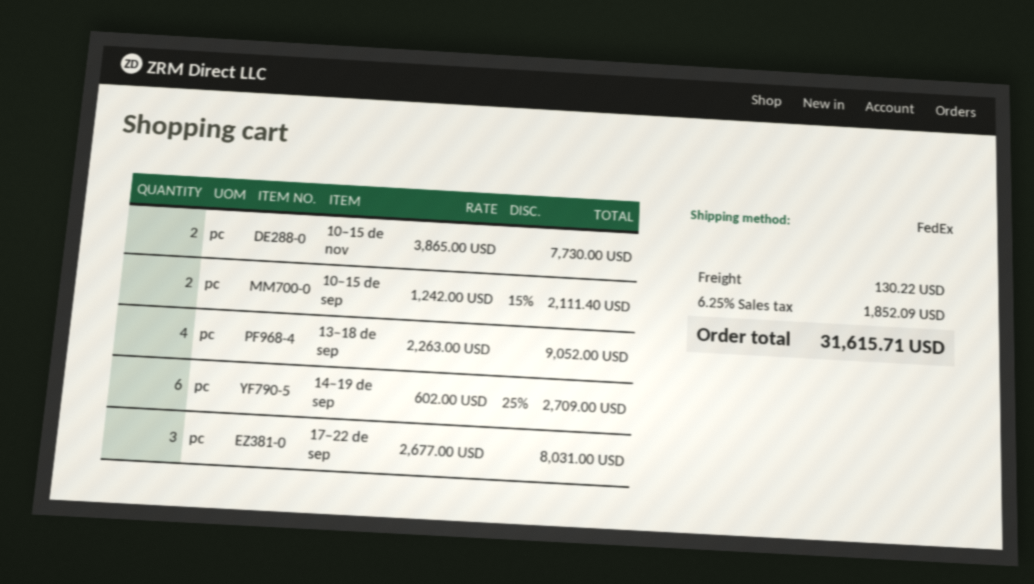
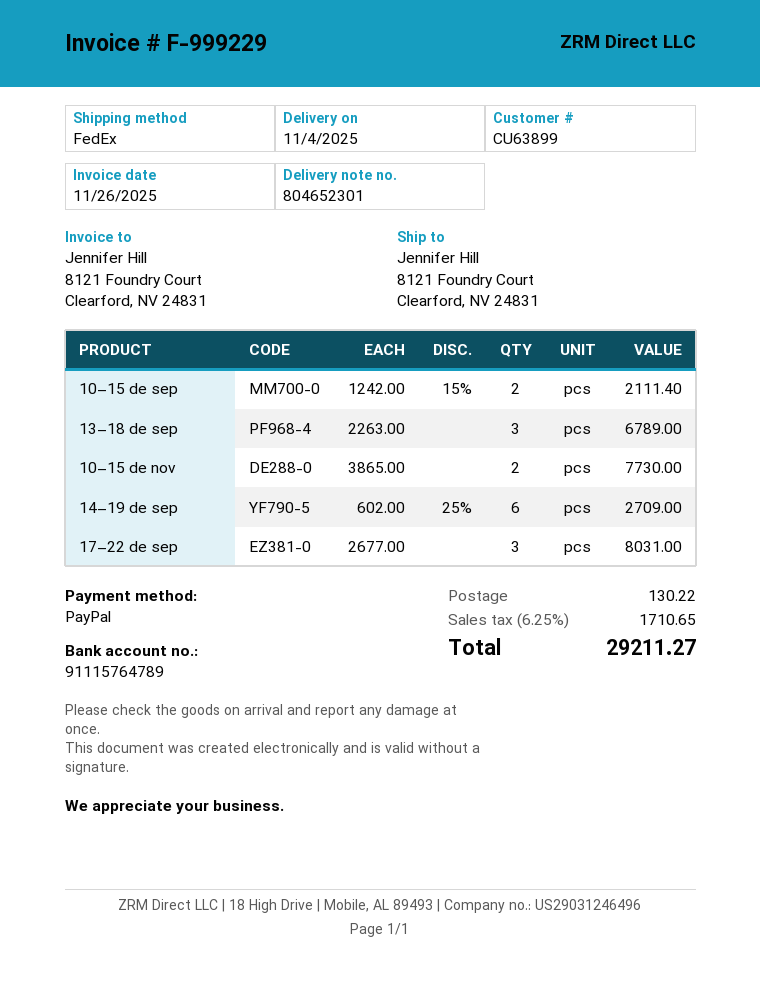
13–18 de sep: 4 x 2263.00 = 9052.00 -> 3 x 2263.00 = 6789.00
tax: 6.25% = 1852.09 -> 6.25% = 1710.65
total: 31615.71 -> 29211.27

